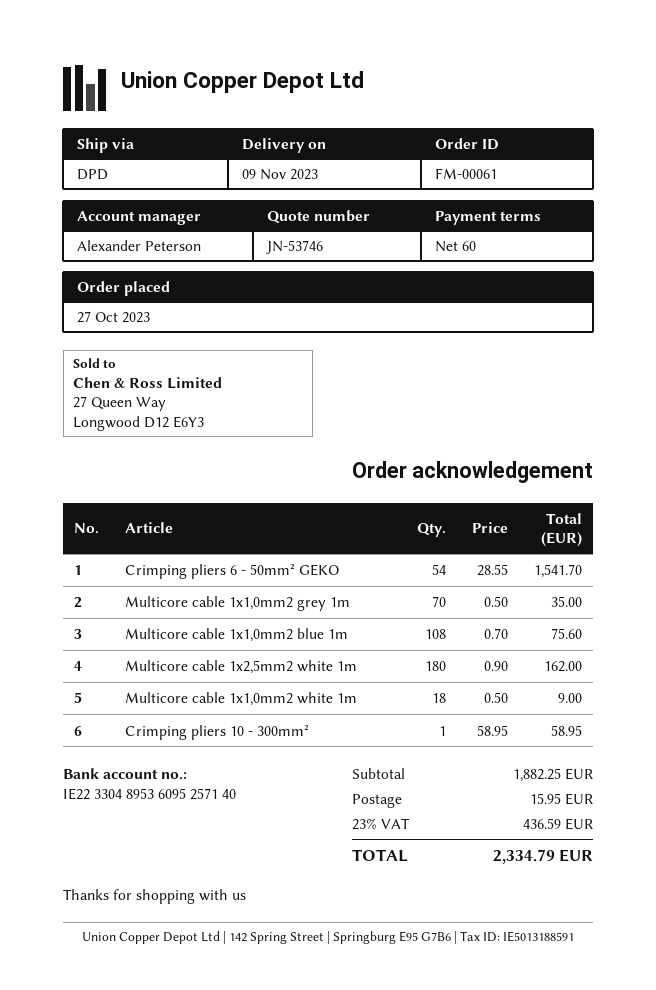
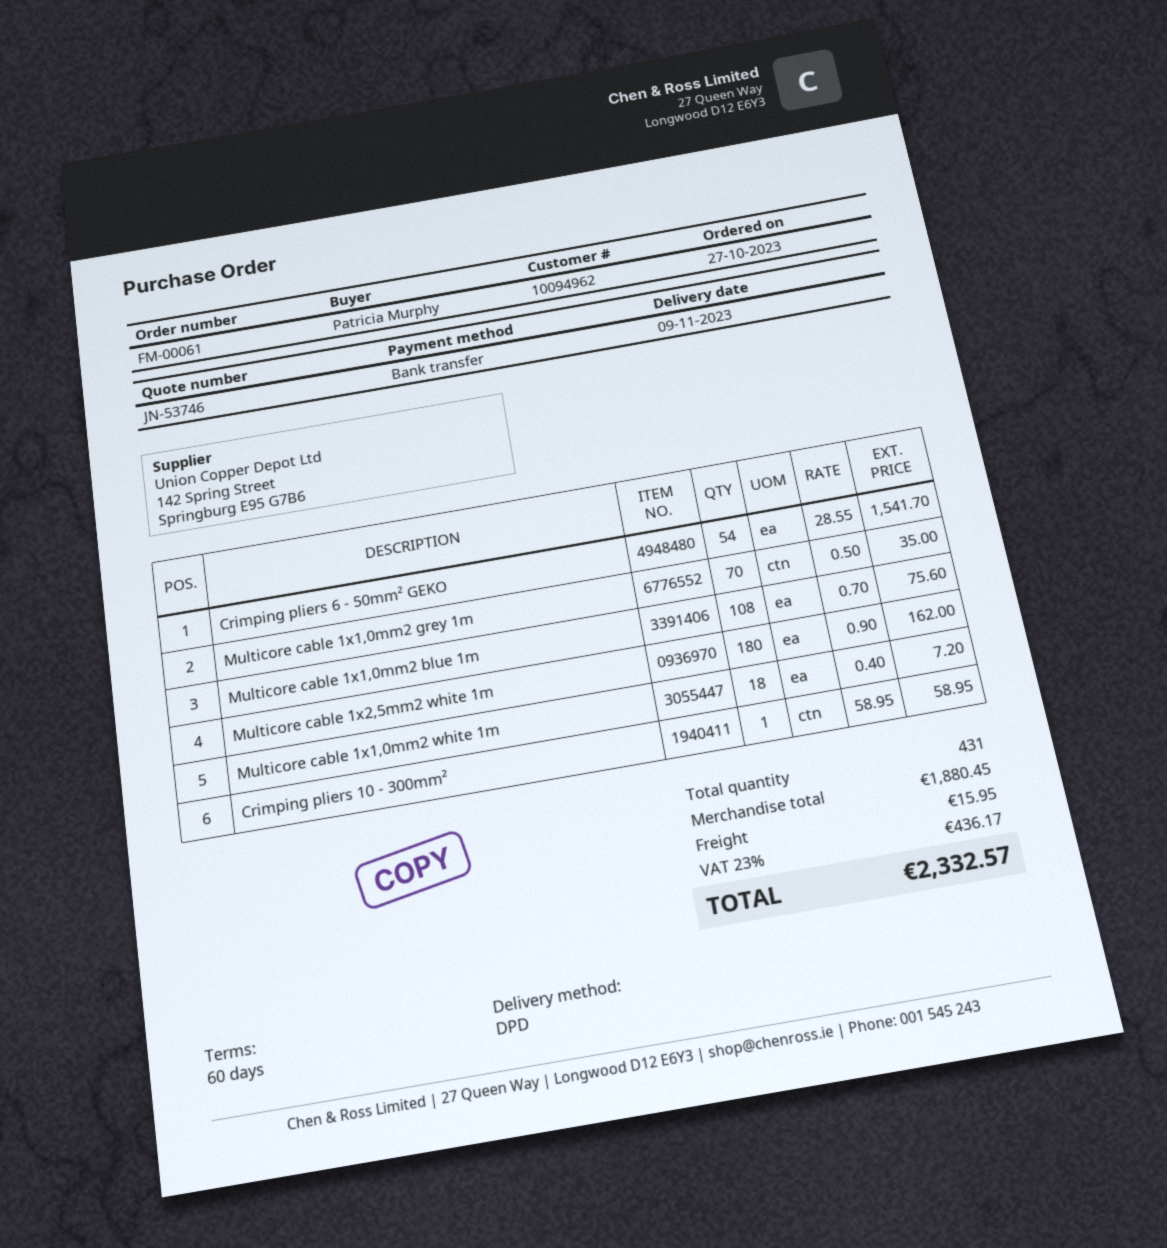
Multicore cable 1x1,0mm2 white 1m: 18 x 0.50 = 9.00 -> 18 x 0.40 = 7.20
subtotal: 1882.25 -> 1880.45
tax: 23% = 436.59 -> 23% = 436.17
total: 2334.79 -> 2332.57

